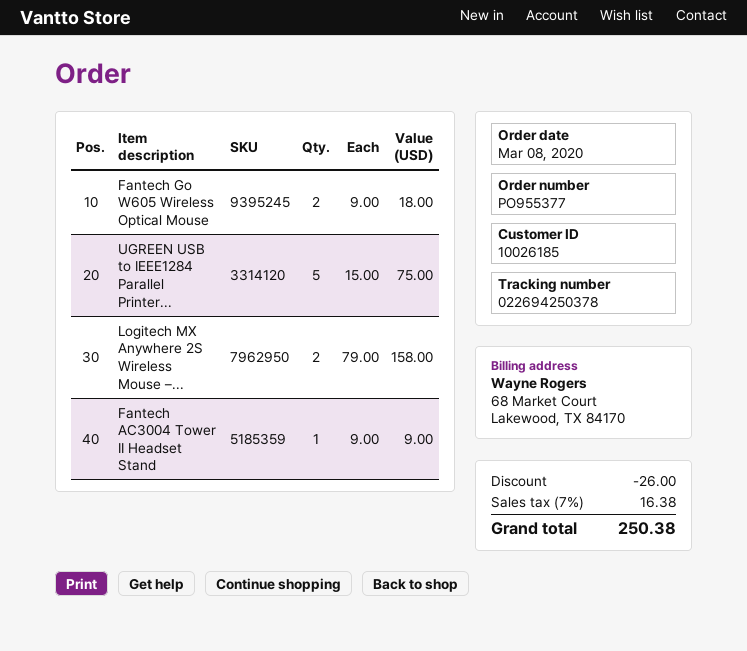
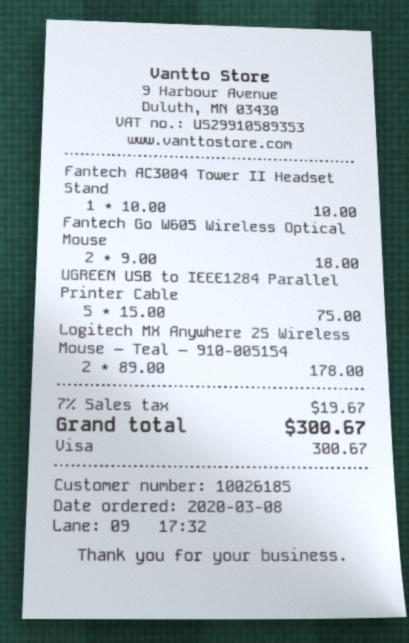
Logitech MX Anywhere 2S Wireless Mouse –...: 2 x 79.00 = 158.00 -> 2 x 89.00 = 178.00
Fantech AC3004 Tower II Headset Stand: 1 x 9.00 = 9.00 -> 1 x 10.00 = 10.00
discount: 26.00 -> none
tax: 7% = 16.38 -> 7% = 19.67
total: 250.38 -> 300.67

